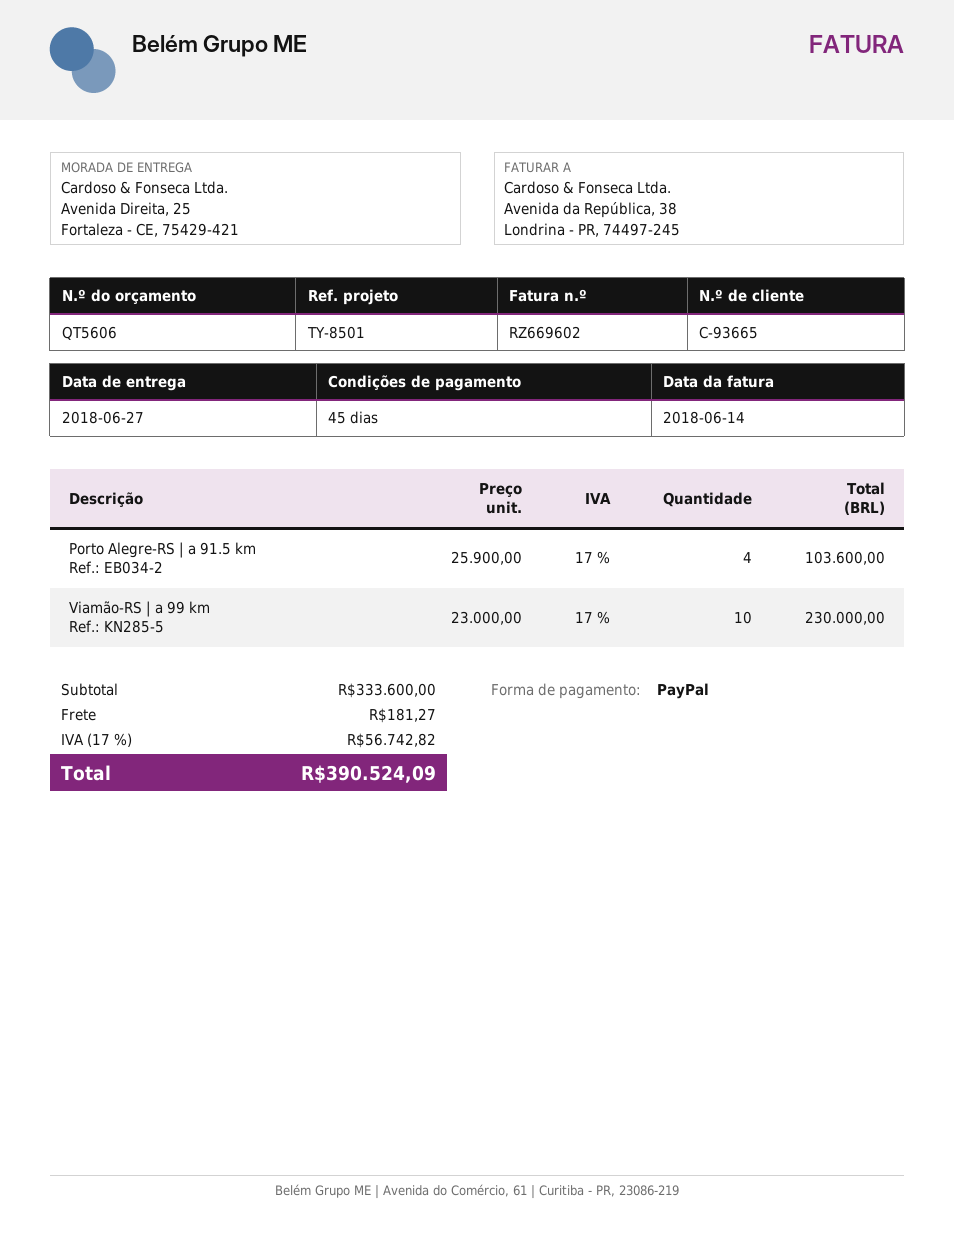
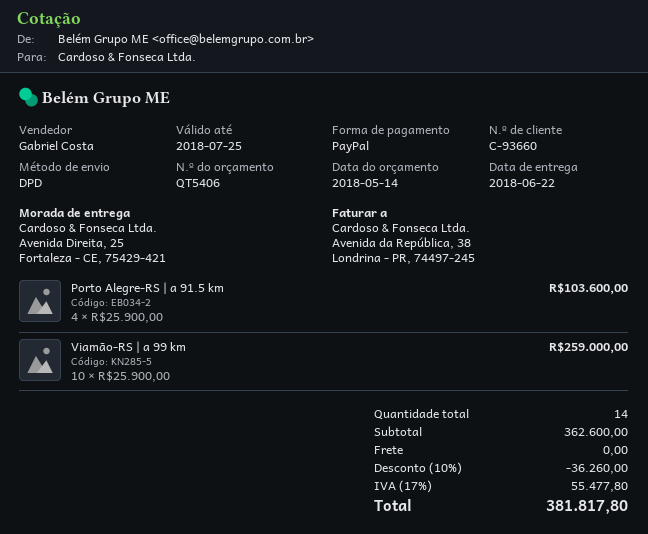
quote number: QT5606 -> QT5406
delivery date: 2018-06-27 -> 2018-06-22
customer number: C-93665 -> C-93660
Viamão-RS | a 99 km: 10 x 23000.00 = 230000.00 -> 10 x 25900.00 = 259000.00
subtotal: 333600.00 -> 362600.00
discount: none -> 10% = 36260.00
shipping: 181.27 -> 0.00
tax: 17% = 56742.82 -> 17% = 55477.80
total: 390524.09 -> 381817.80

